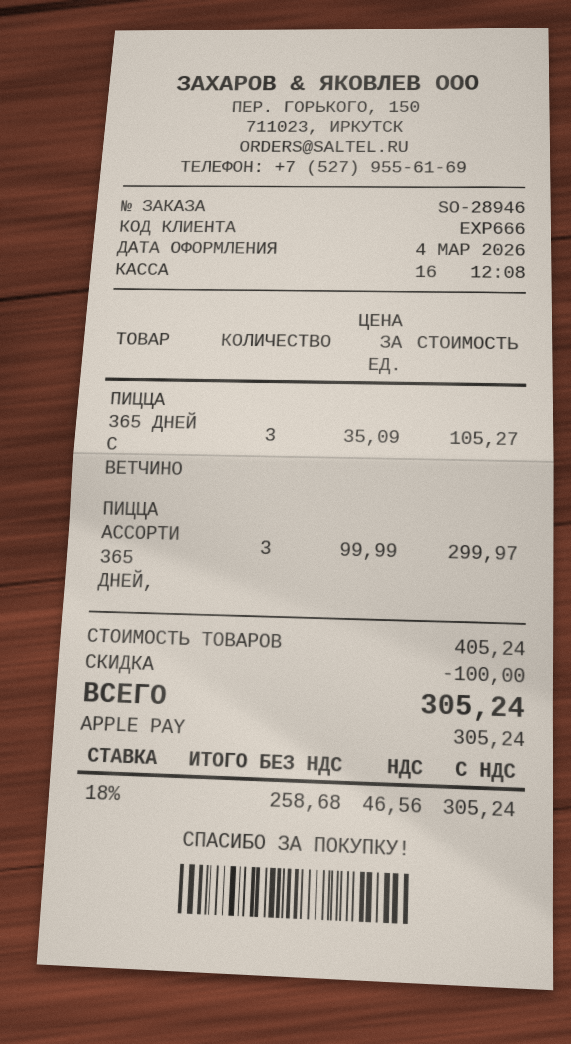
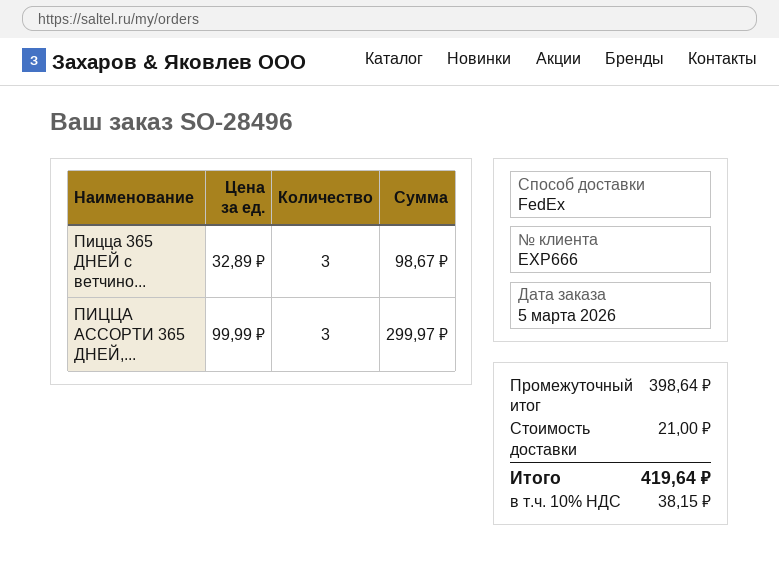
order number: SO-28946 -> SO-28496
order date: 2026-03-04 -> 2026-03-05
ПИЦЦА 365 ДНЕЙ С ВЕТЧИНО: 3 x 35.09 = 105.27 -> 3 x 32.89 = 98.67
subtotal: 405.24 -> 398.64
discount: 100.00 -> none
shipping: none -> 21.00
tax: 18% = 46.56 -> 10% = 38.15
total: 305.24 -> 419.64

